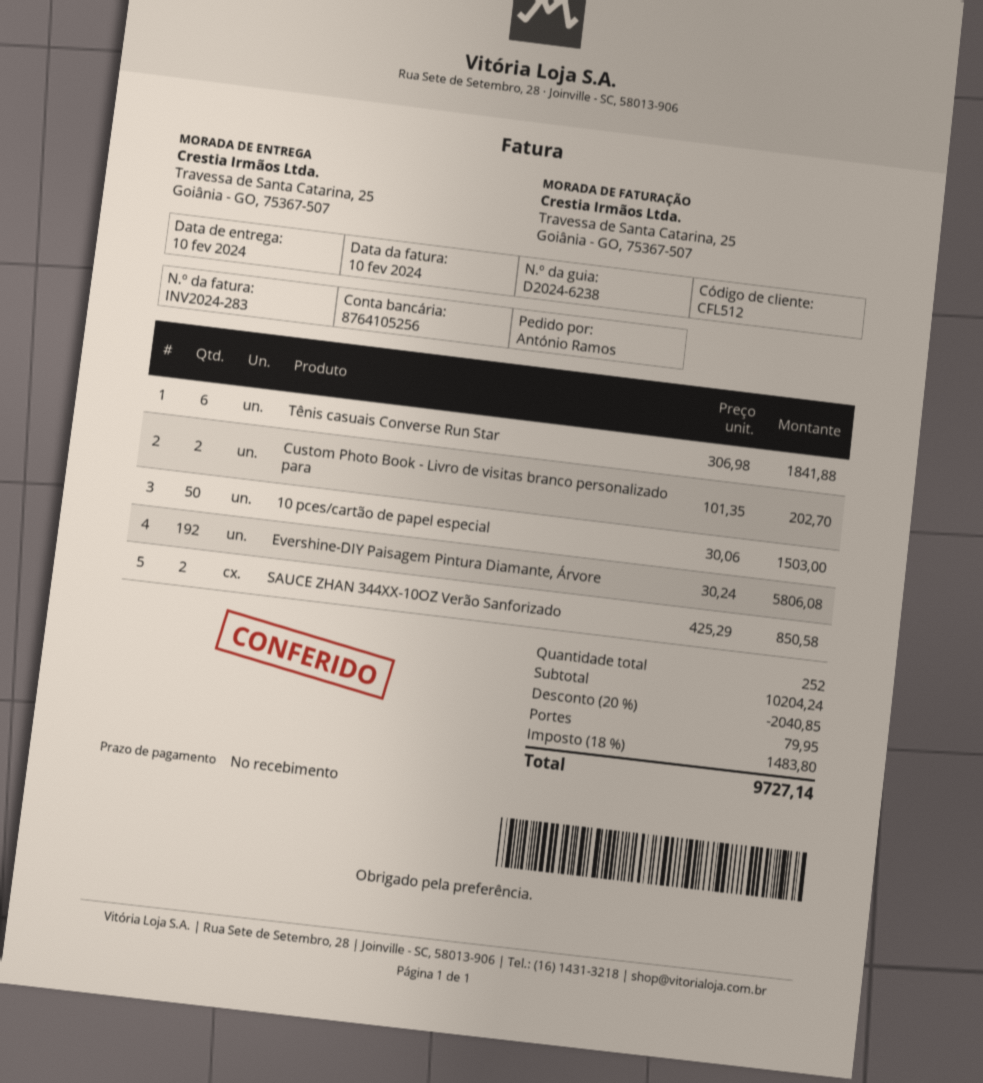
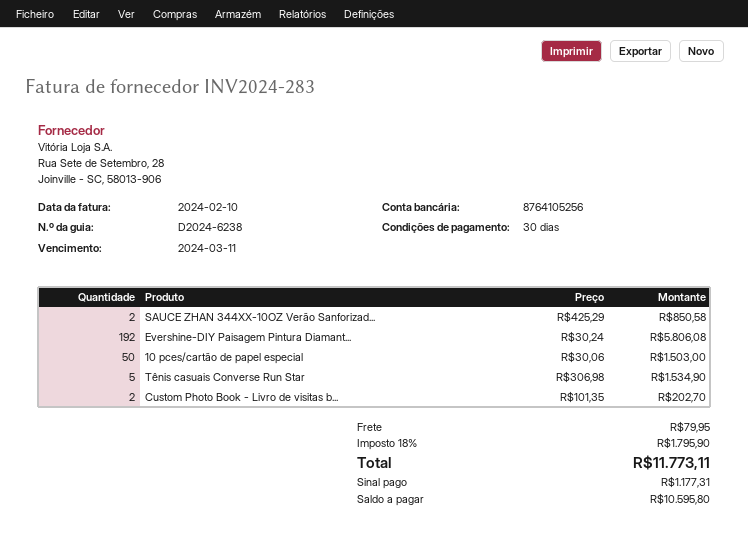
payment terms: on receipt -> 30 days
Tênis casuais Converse Run Star: 6 x 306.98 = 1841.88 -> 5 x 306.98 = 1534.90
discount: 20% = 2040.85 -> none
tax: 18% = 1483.80 -> 18% = 1795.90
total: 9727.14 -> 11773.11

